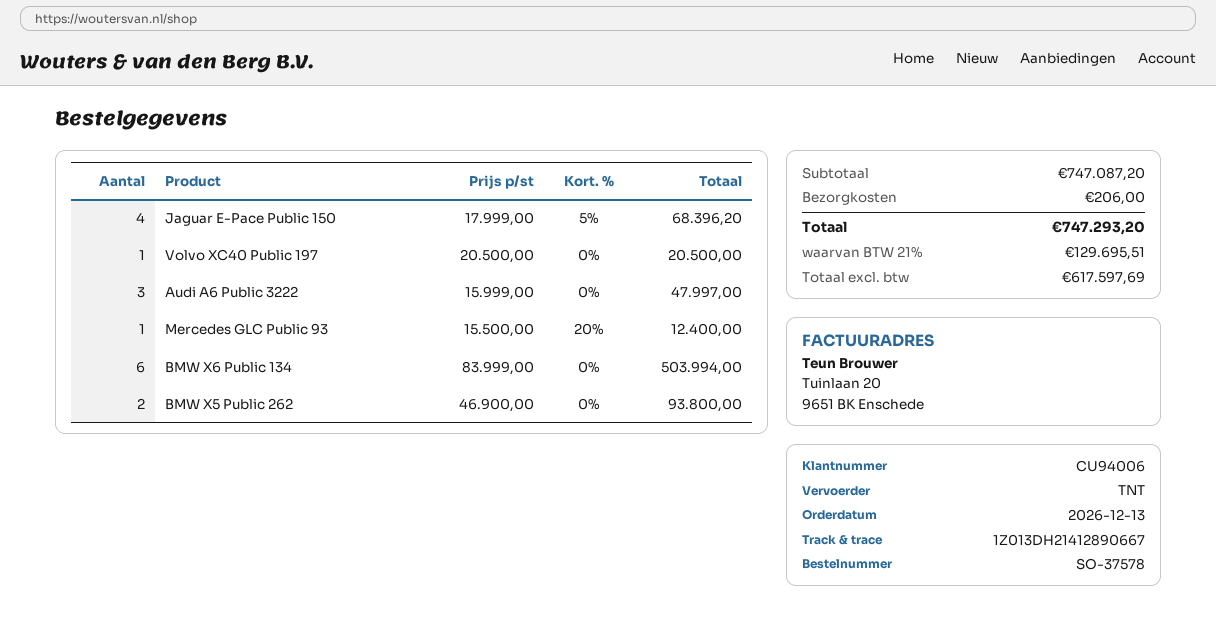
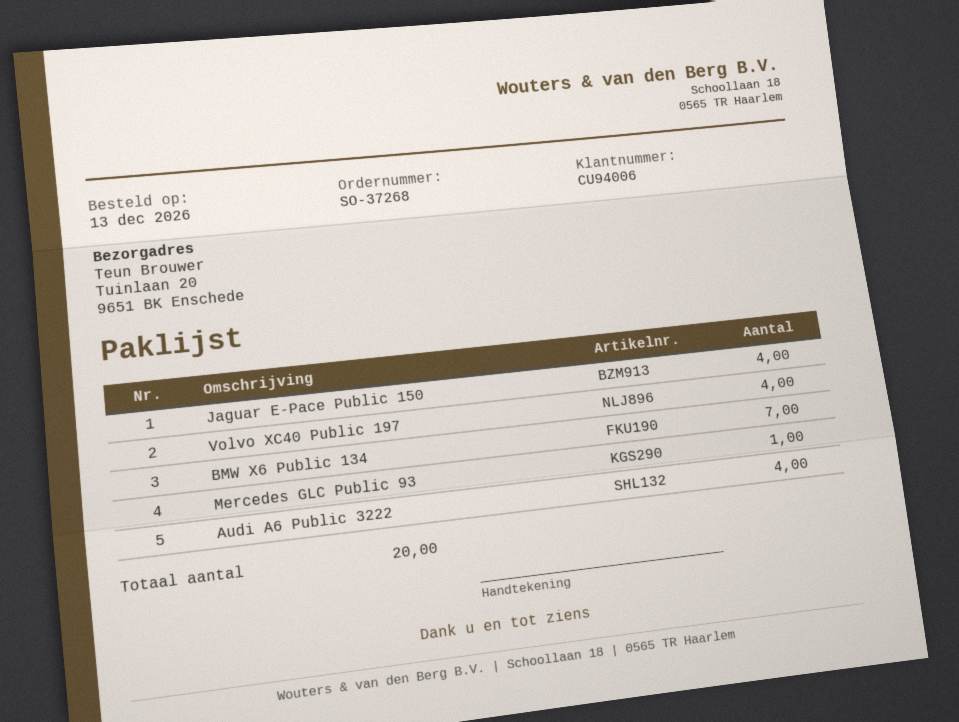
order number: SO-37578 -> SO-37268
Volvo XC40 Public 197: 1 -> 4
Audi A6 Public 3222: 3 -> 4
BMW X6 Public 134: 6 -> 7
BMW X5 Public 262: 2 -> none

